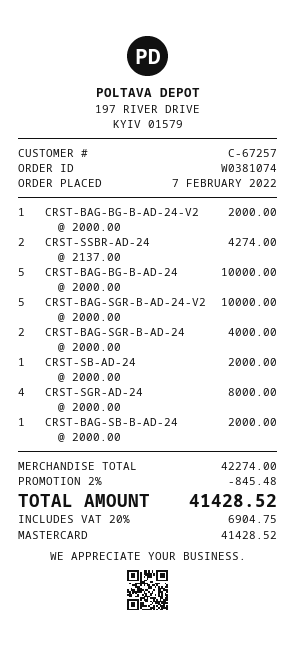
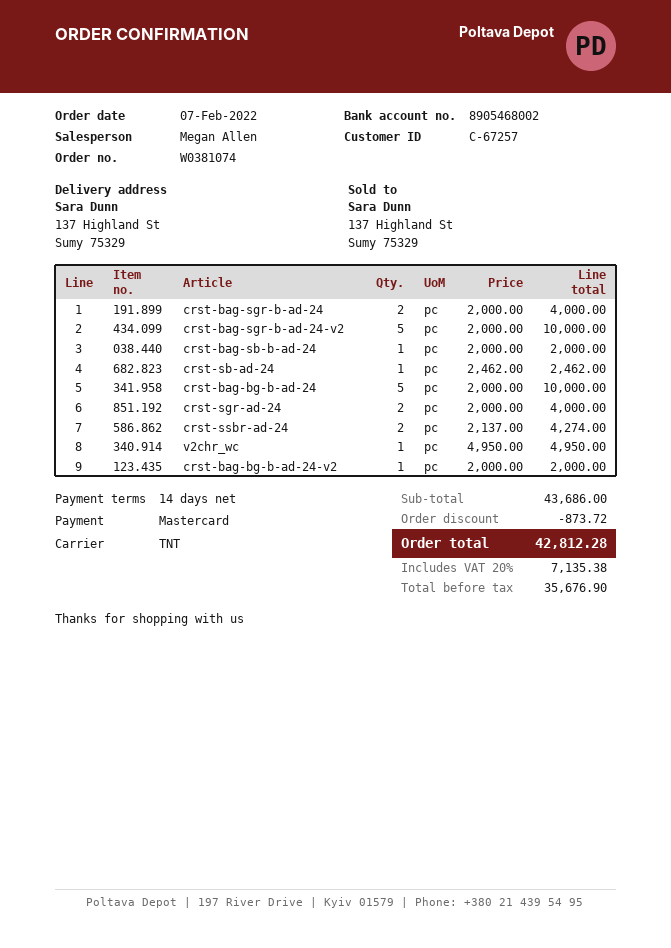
CRST-SB-AD-24: 1 x 2000.00 = 2000.00 -> 1 x 2462.00 = 2462.00
CRST-SGR-AD-24: 4 x 2000.00 = 8000.00 -> 2 x 2000.00 = 4000.00
v2chr_wc: none -> 1 x 4950.00 = 4950.00
subtotal: 42274.00 -> 43686.00
discount: 845.48 -> 873.72
tax: 20% = 6904.75 -> 20% = 7135.38
total: 41428.52 -> 42812.28

